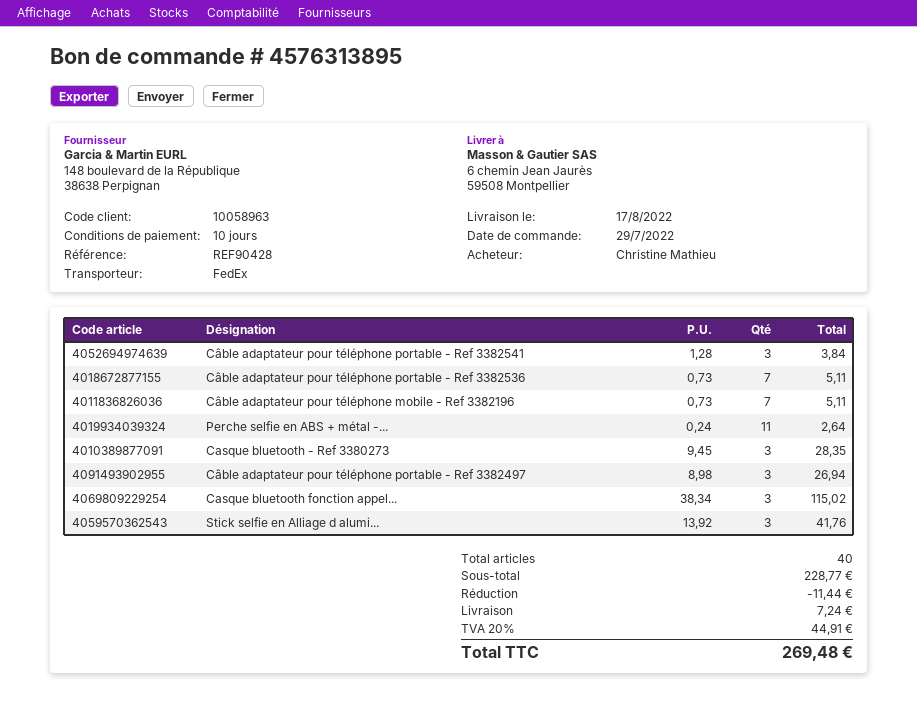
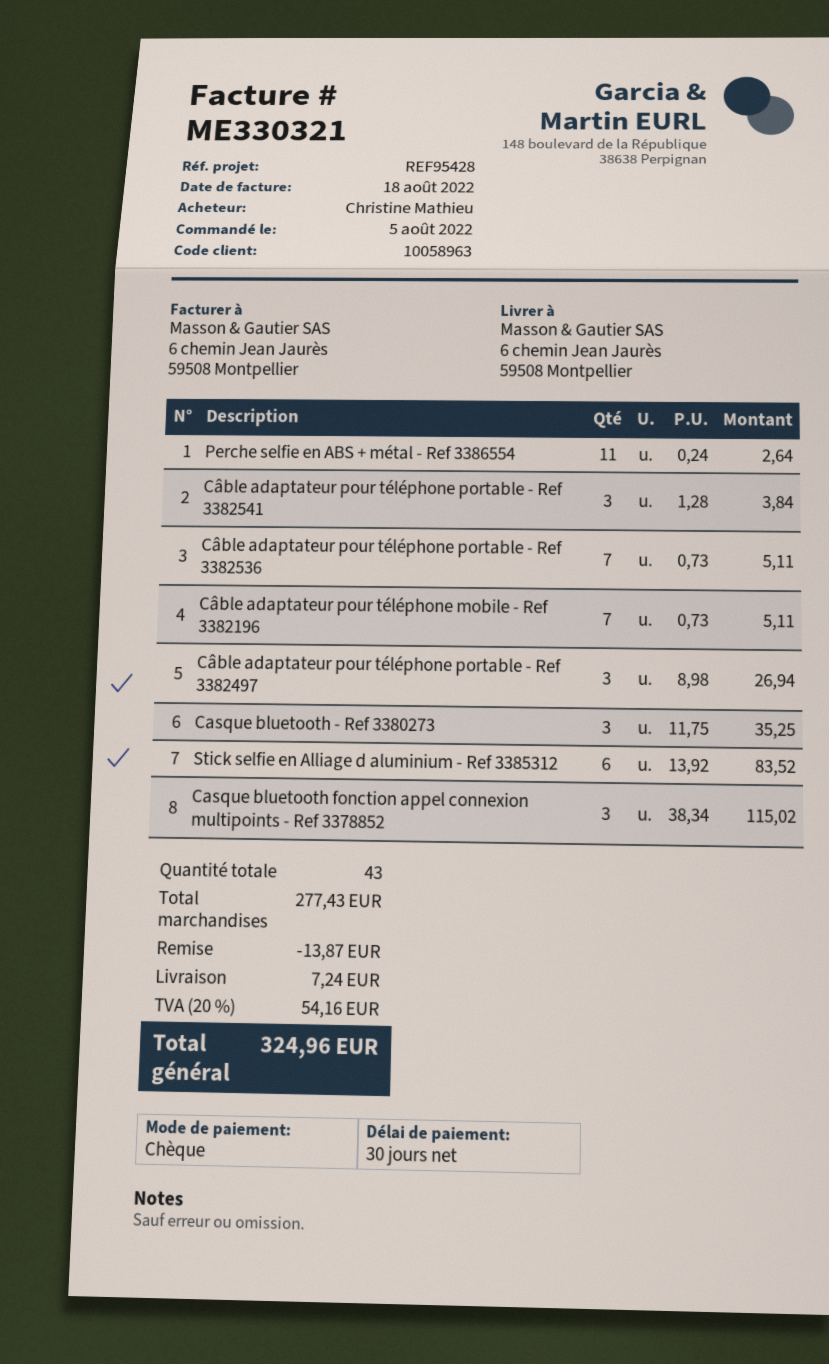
order date: 2022-07-29 -> 2022-08-05
payment terms: 10 days -> 30 days
reference: REF90428 -> REF95428
Casque bluetooth - Ref 3380273: 3 x 9.45 = 28.35 -> 3 x 11.75 = 35.25
Stick selfie en Alliage d alumi...: 3 x 13.92 = 41.76 -> 6 x 13.92 = 83.52
total quantity: 40 -> 43
subtotal: 228.77 -> 277.43
discount: 11.44 -> 13.87
tax: 20% = 44.91 -> 20% = 54.16
total: 269.48 -> 324.96

